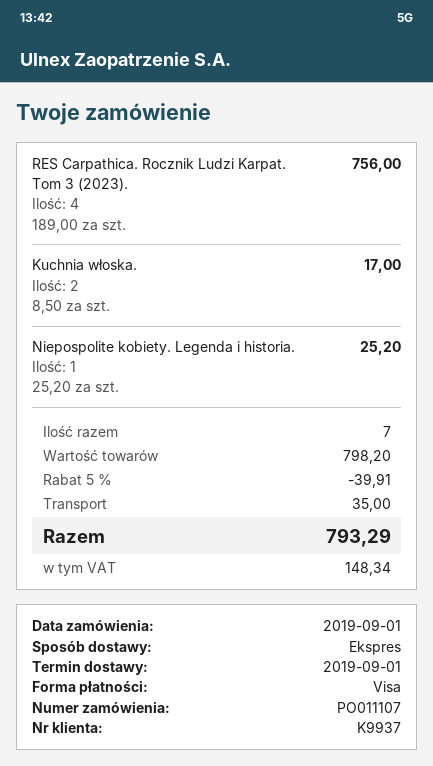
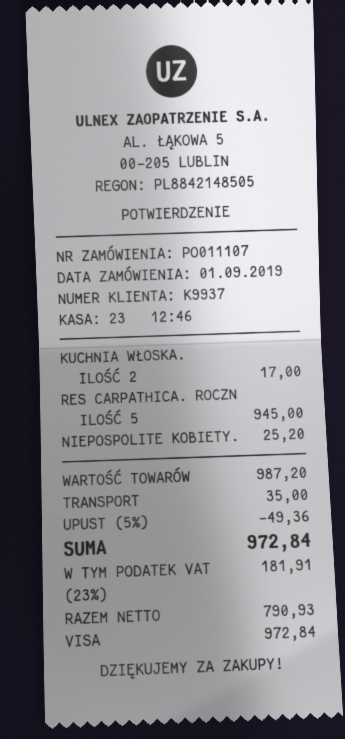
RES Carpathica. Rocznik Ludzi Karpat. Tom 3 (2023).: 4 for 756.00 -> 5 for 945.00
subtotal: 798.20 -> 987.20
discount: 5% = 39.91 -> 5% = 49.36
tax: 148.34 -> 181.91
total: 793.29 -> 972.84

